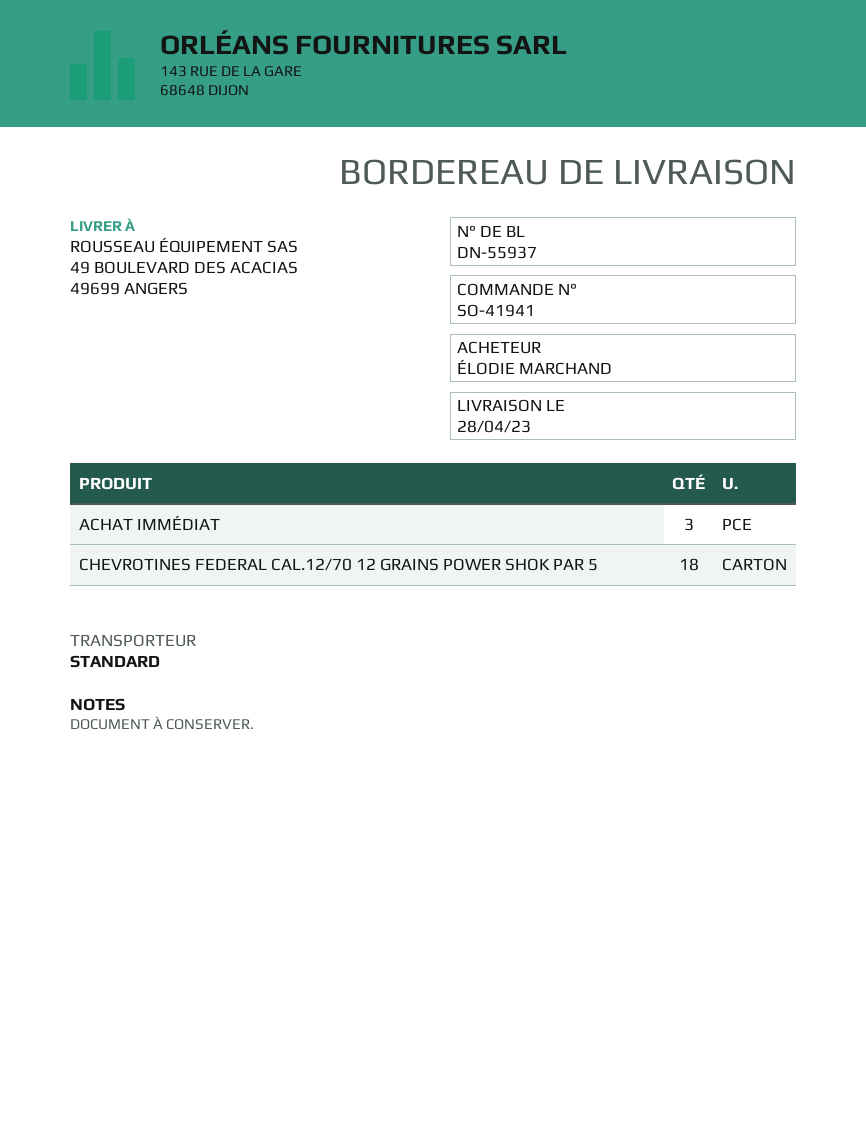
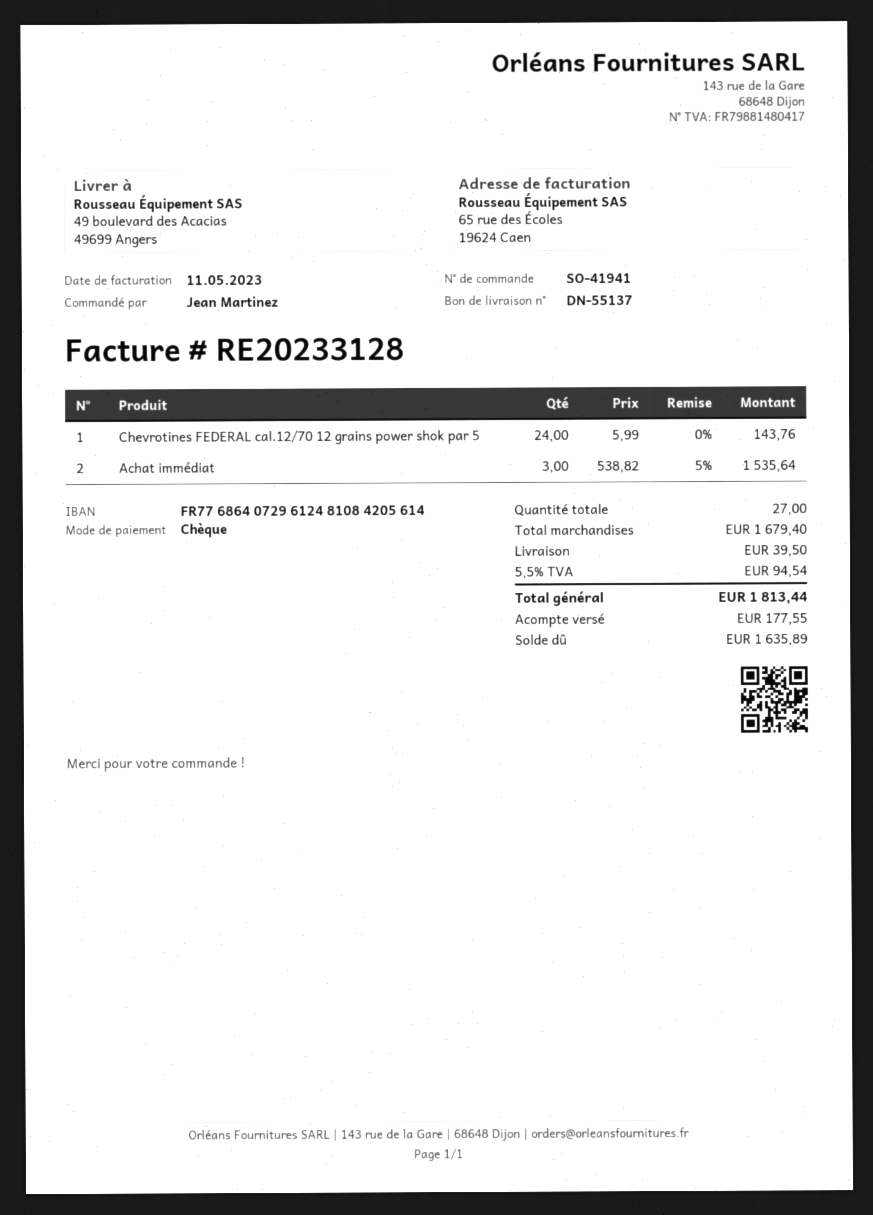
delivery note number: DN-55937 -> DN-55137
ordered by: ÉLODIE MARCHAND -> Jean Martinez
CHEVROTINES FEDERAL CAL.12/70 12 GRAINS POWER SHOK PAR 5: 18 -> 24

